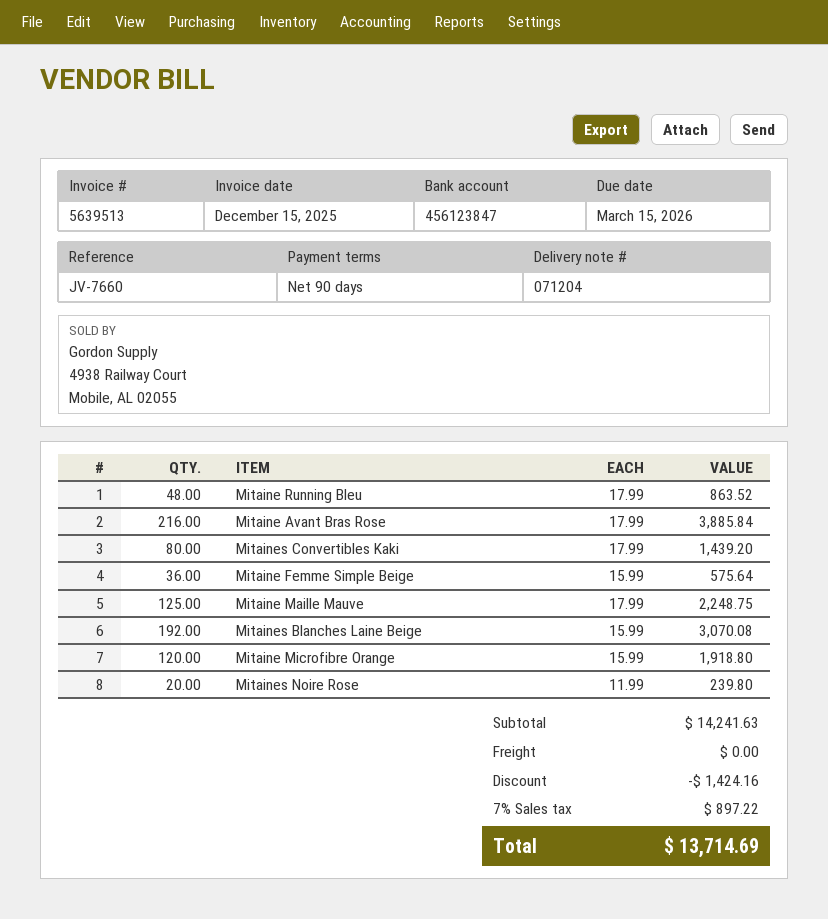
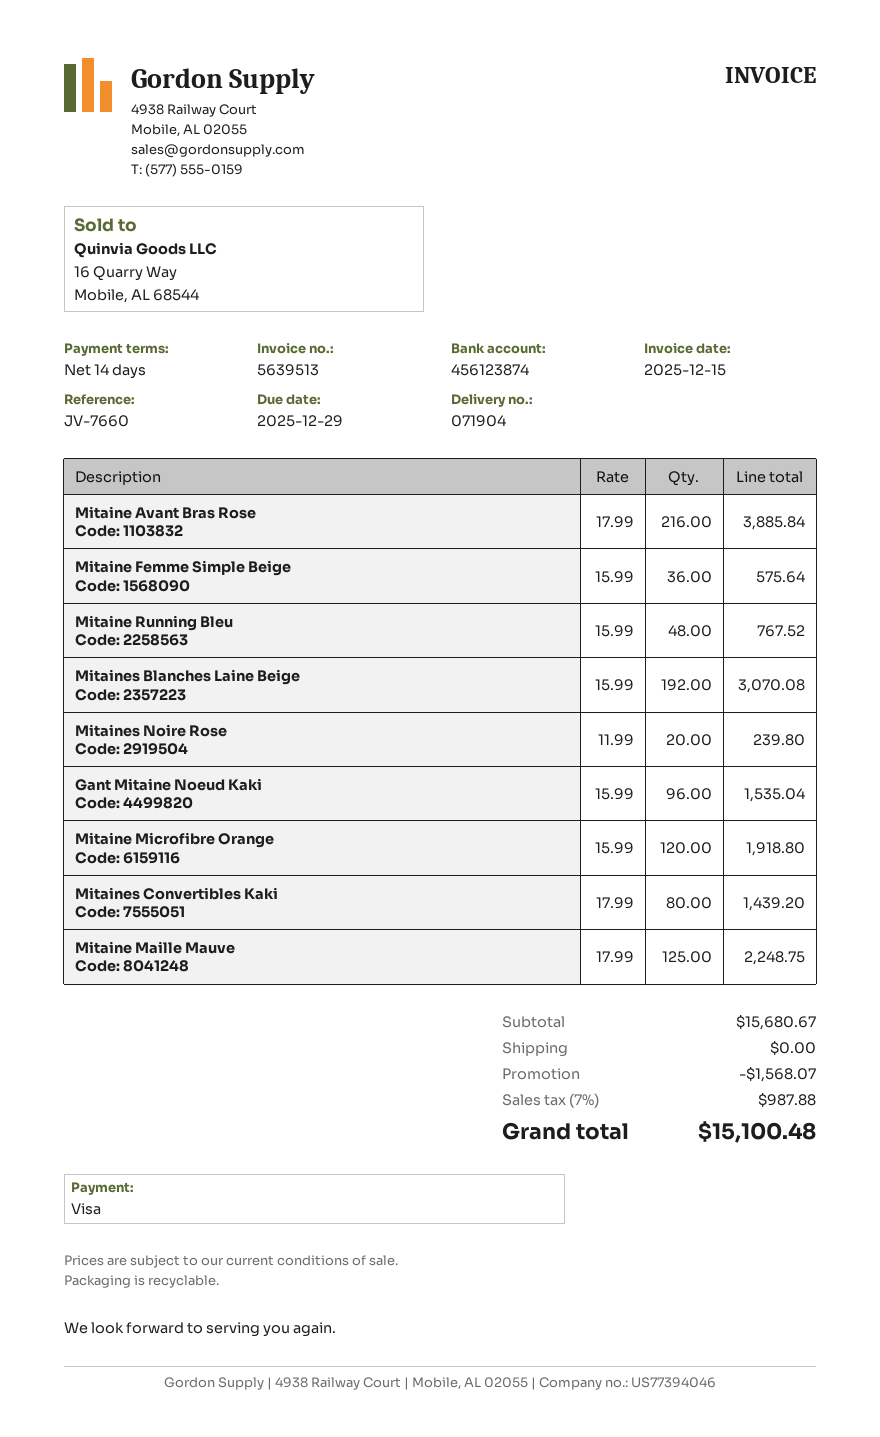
delivery note number: 071204 -> 071904
payment terms: 90 days -> 14 days
due date: 2026-03-15 -> 2025-12-29
bank account: 456123847 -> 456123874
Mitaine Running Bleu: 48 x 17.99 = 863.52 -> 48 x 15.99 = 767.52
Gant Mitaine Noeud Kaki: none -> 96 x 15.99 = 1535.04
subtotal: 14241.63 -> 15680.67
discount: 1424.16 -> 1568.07
tax: 7% = 897.22 -> 7% = 987.88
total: 13714.69 -> 15100.48

